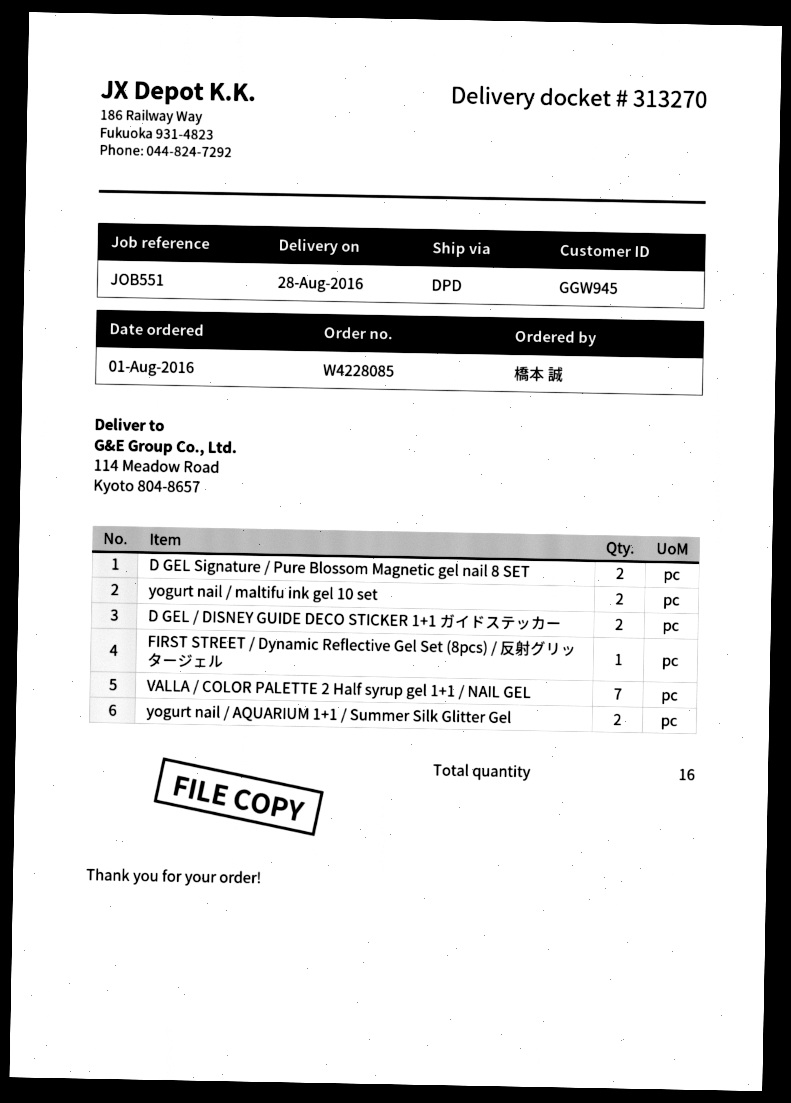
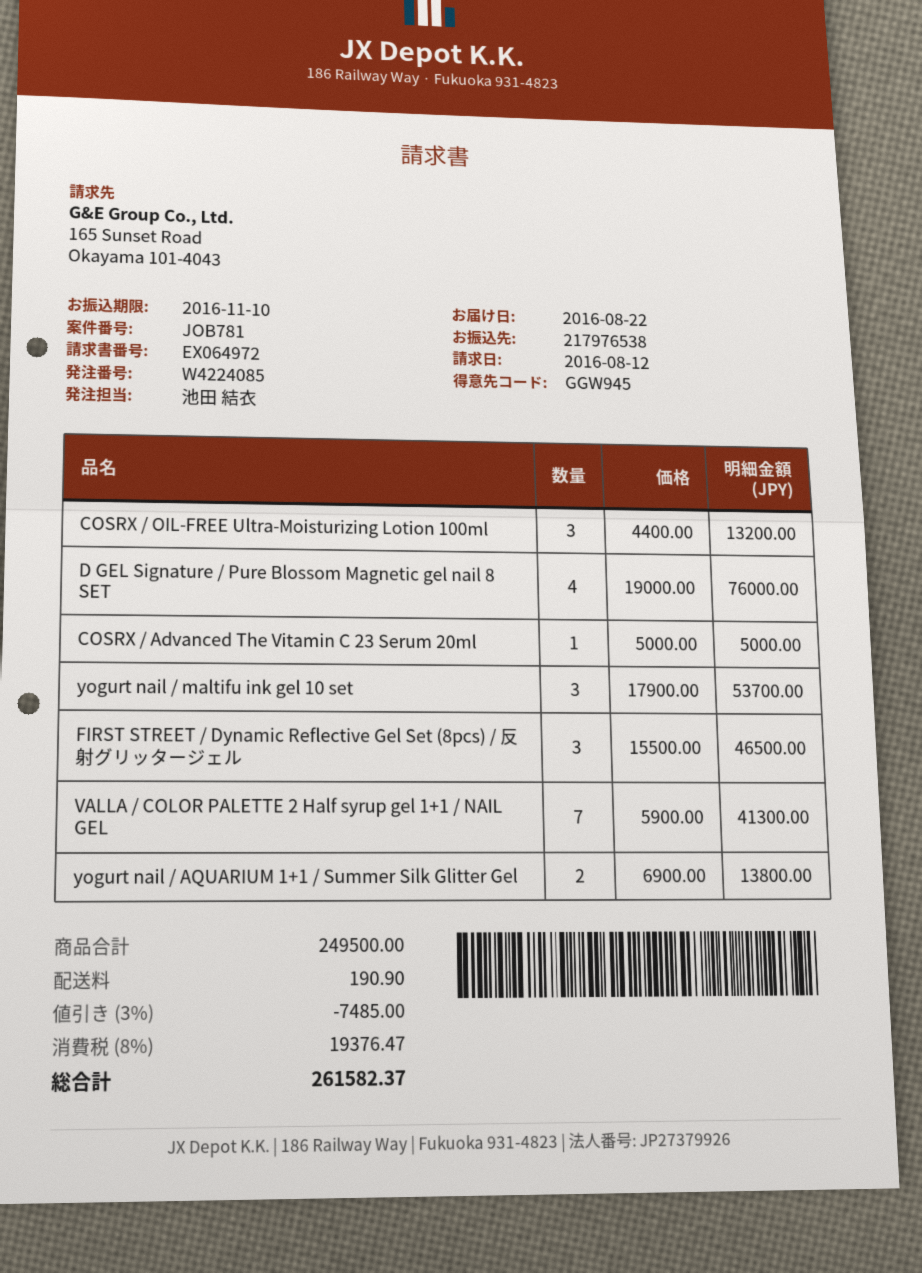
order number: W4228085 -> W4224085
delivery date: 2016-08-28 -> 2016-08-22
reference: JOB551 -> JOB781
ordered by: 橋本 誠 -> 池田 結衣
D GEL Signature / Pure Blossom Magnetic gel nail 8 SET: 2 -> 4
yogurt nail / maltifu ink gel 10 set: 2 -> 3
D GEL / DISNEY GUIDE DECO STICKER 1+1 ガイドステッカー: 2 -> none
FIRST STREET / Dynamic Reflective Gel Set (8pcs) / 反射グリッタージェル: 1 -> 3
COSRX / OIL-FREE Ultra-Moisturizing Lotion 100ml: none -> 3
COSRX / Advanced The Vitamin C 23 Serum 20ml: none -> 1

